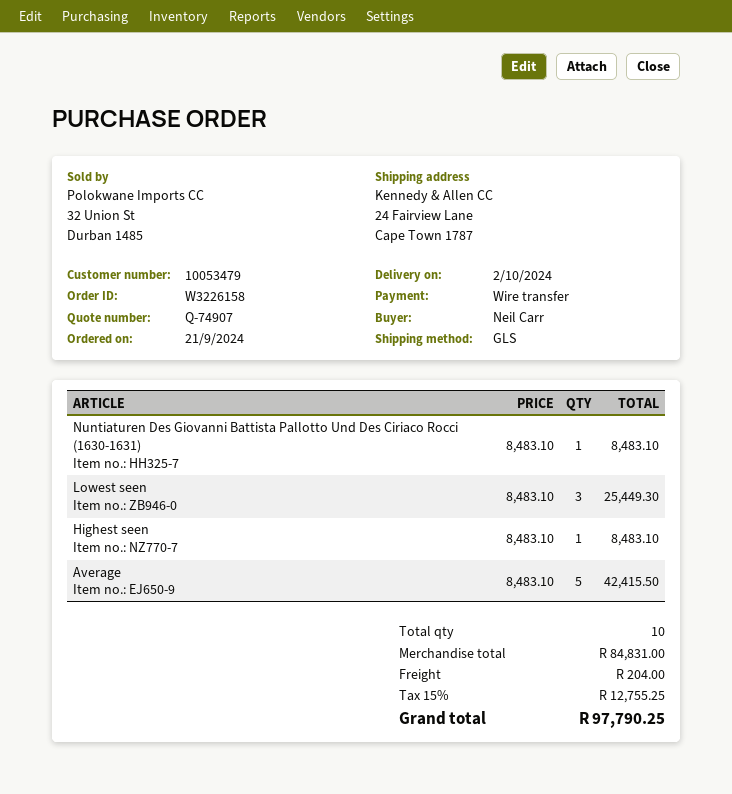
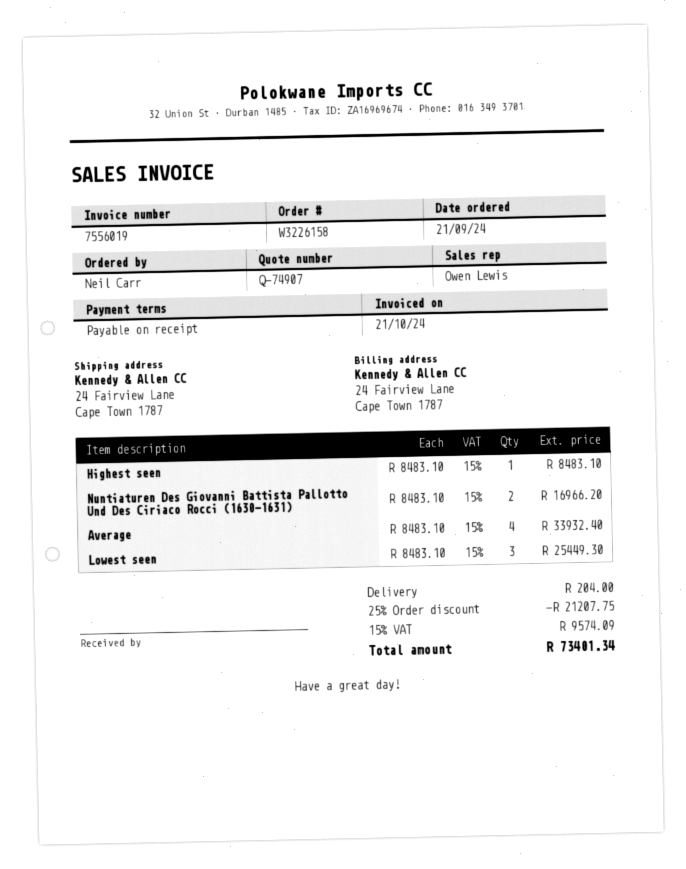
Nuntiaturen Des Giovanni Battista Pallotto Und Des Ciriaco Rocci (1630-1631): 1 x 8483.10 = 8483.10 -> 2 x 8483.10 = 16966.20
Average: 5 x 8483.10 = 42415.50 -> 4 x 8483.10 = 33932.40
discount: none -> 25% = 21207.75
tax: 15% = 12755.25 -> 15% = 9574.09
total: 97790.25 -> 73401.34

